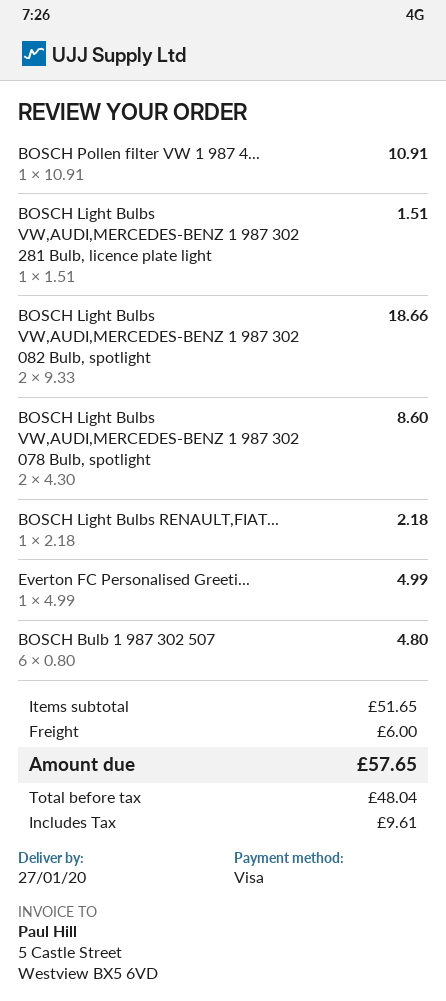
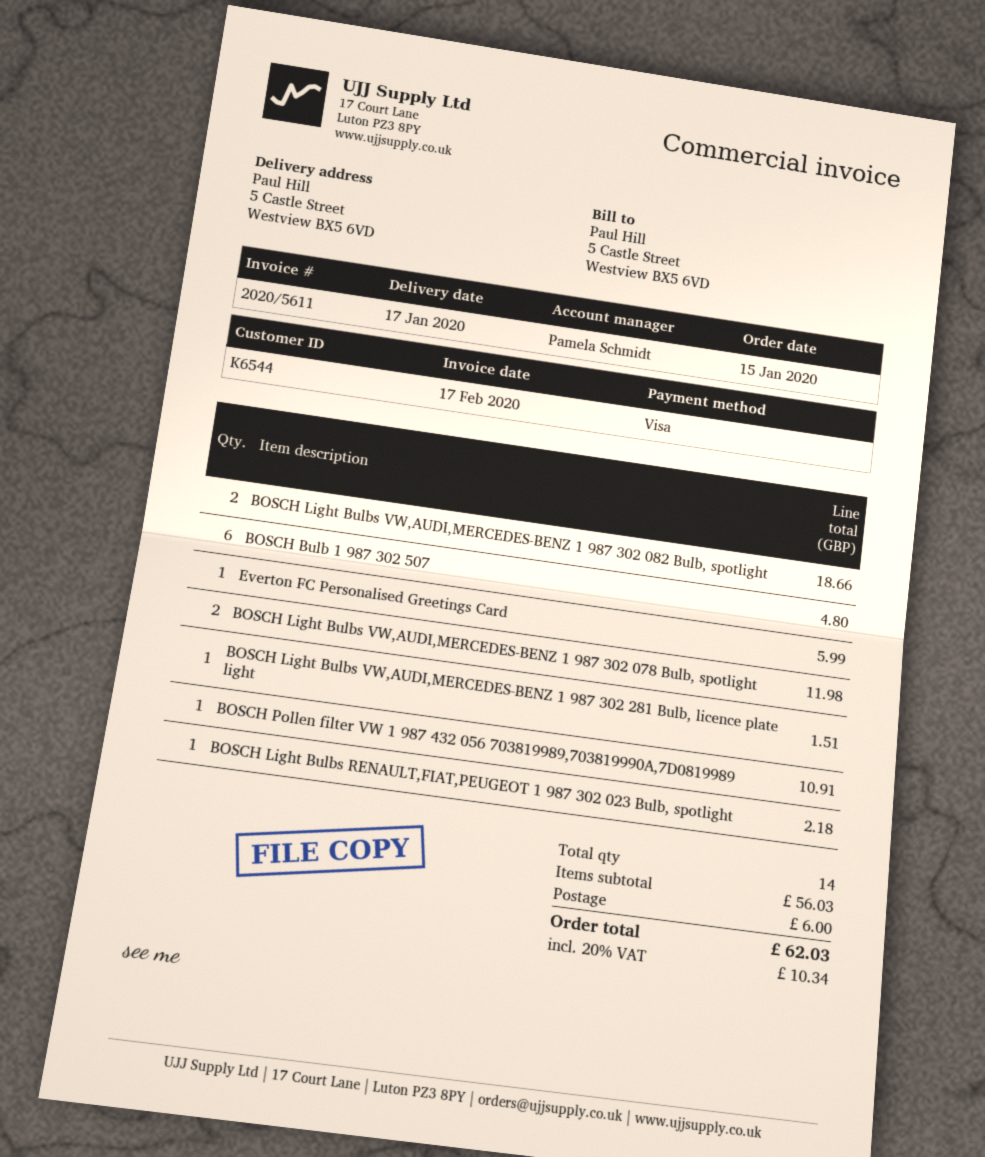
delivery date: 2020-01-27 -> 2020-01-17
BOSCH Light Bulbs VW,AUDI,MERCEDES-BENZ 1 987 302 078 Bulb, spotlight: 2 for 8.60 -> 2 for 11.98
Everton FC Personalised Greeti...: 1 for 4.99 -> 1 for 5.99
subtotal: 51.65 -> 56.03
tax: 9.61 -> 10.34
total: 57.65 -> 62.03

